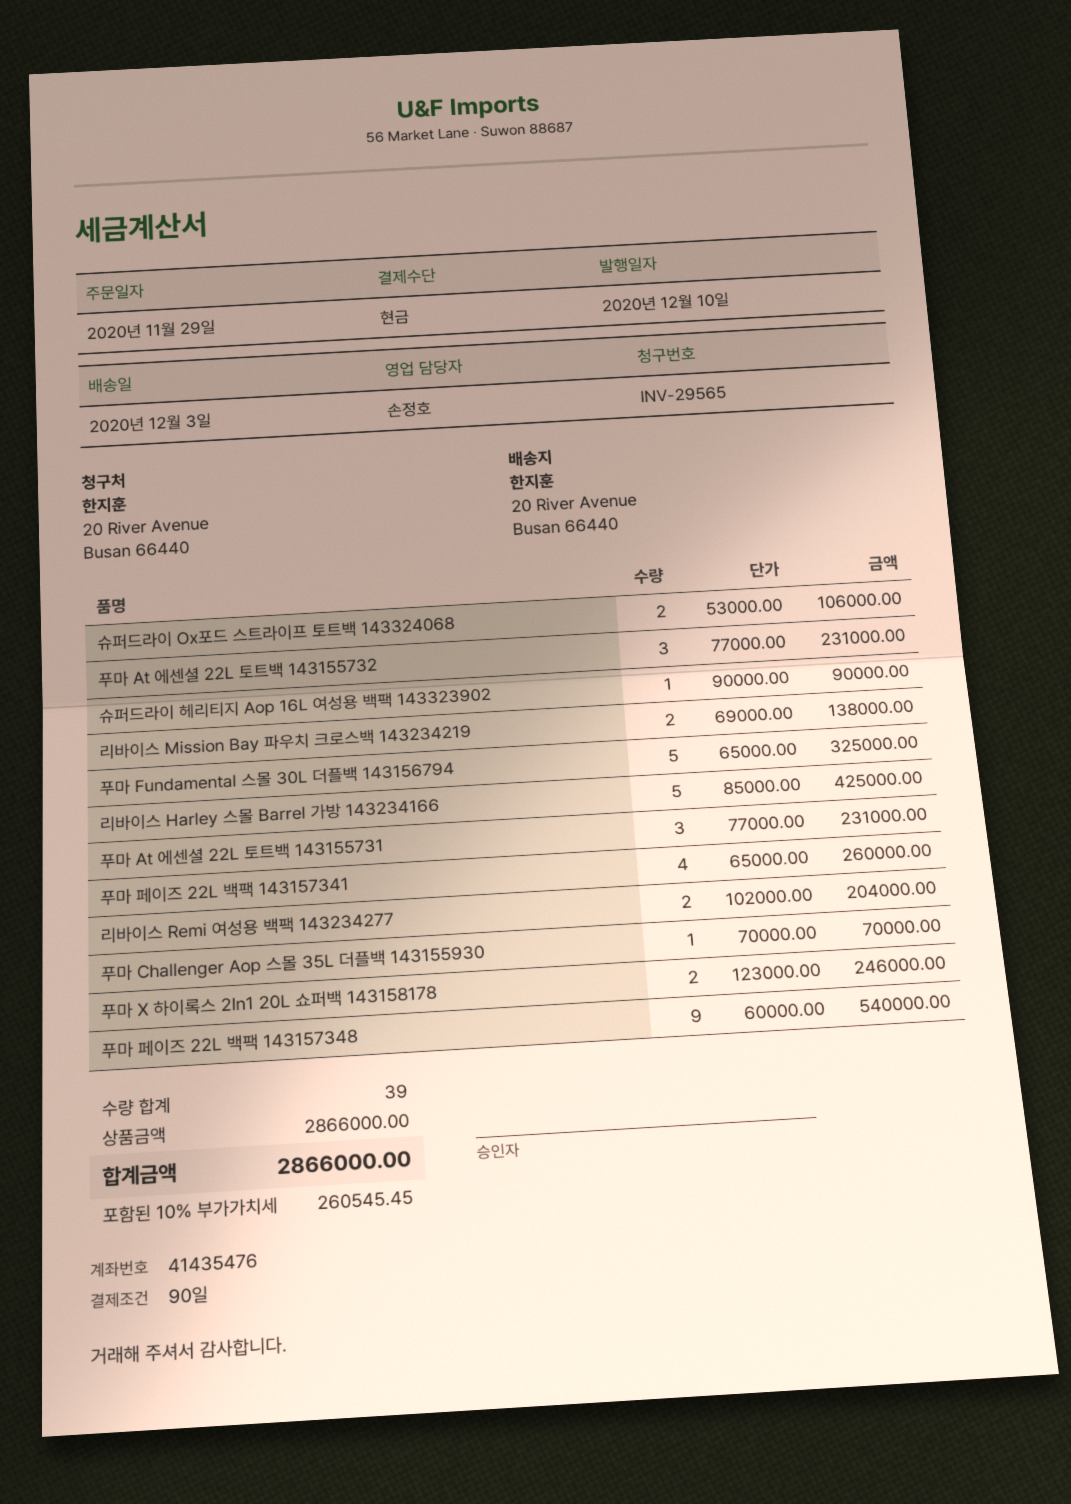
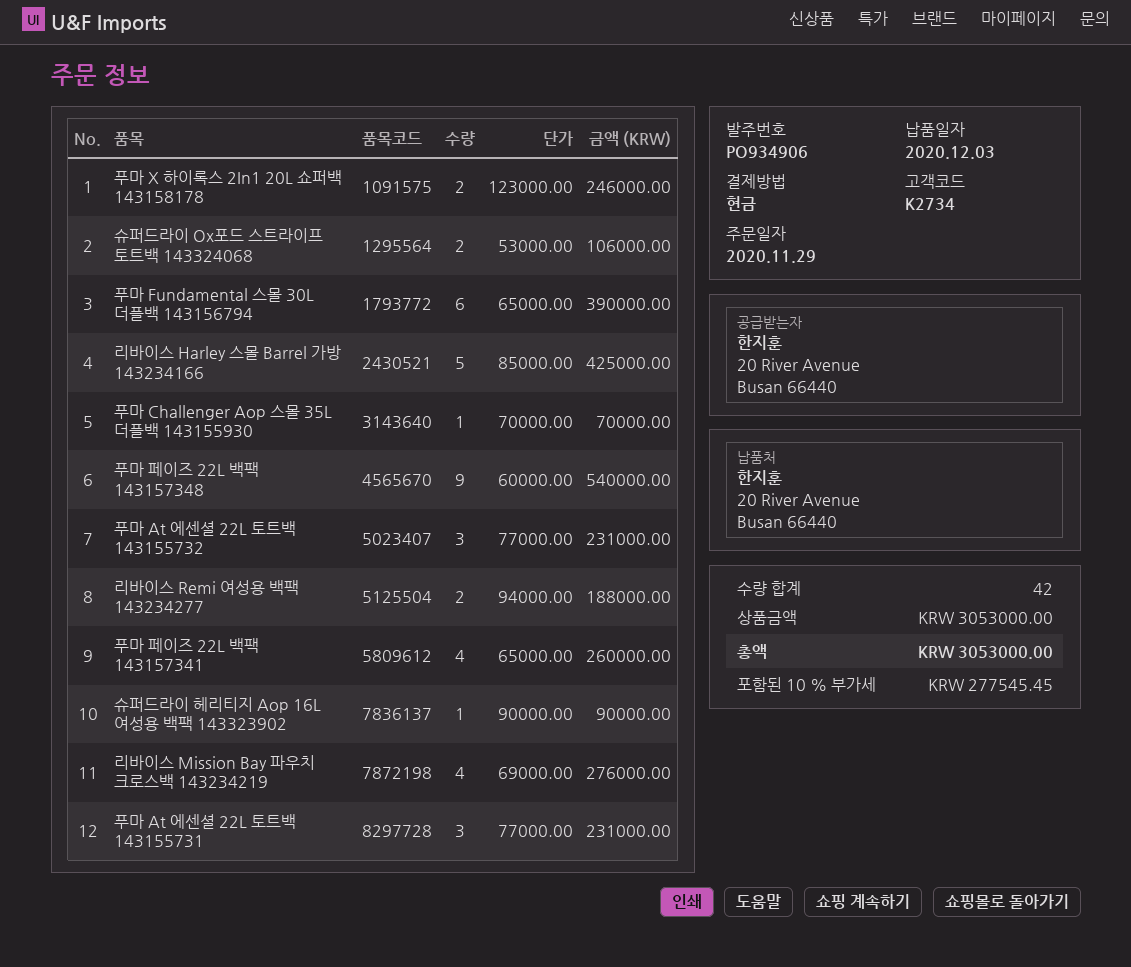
리바이스 Mission Bay 파우치 크로스백 143234219: 2 x 69000.00 = 138000.00 -> 4 x 69000.00 = 276000.00
푸마 Fundamental 스몰 30L 더플백 143156794: 5 x 65000.00 = 325000.00 -> 6 x 65000.00 = 390000.00
리바이스 Remi 여성용 백팩 143234277: 2 x 102000.00 = 204000.00 -> 2 x 94000.00 = 188000.00
total quantity: 39 -> 42
subtotal: 2866000.00 -> 3053000.00
tax: 10% = 260545.45 -> 10% = 277545.45
total: 2866000.00 -> 3053000.00

